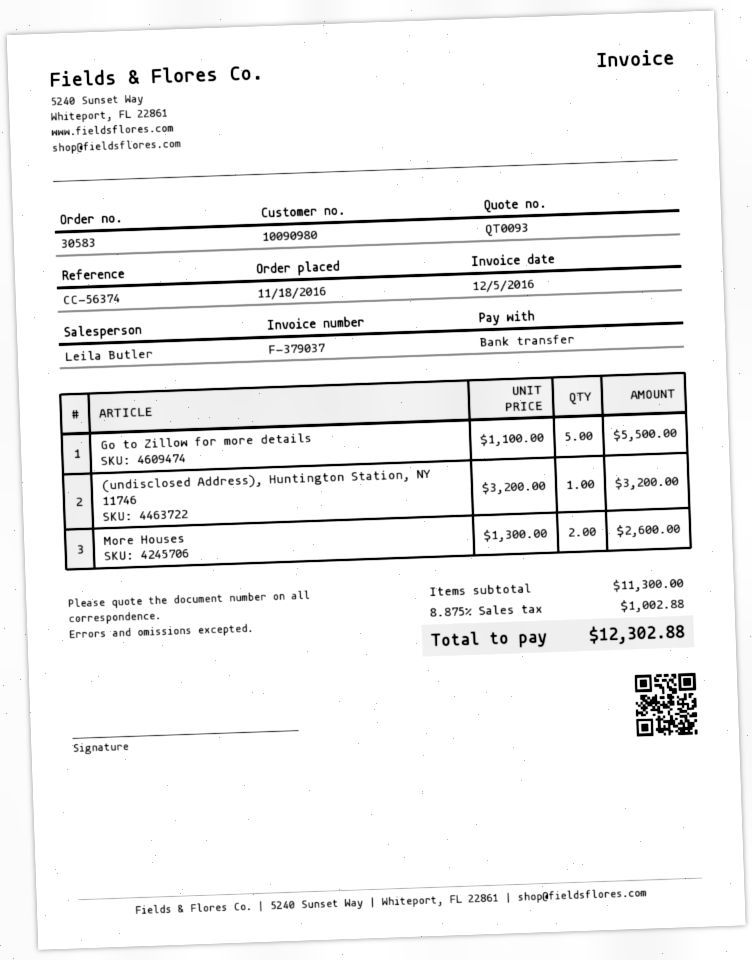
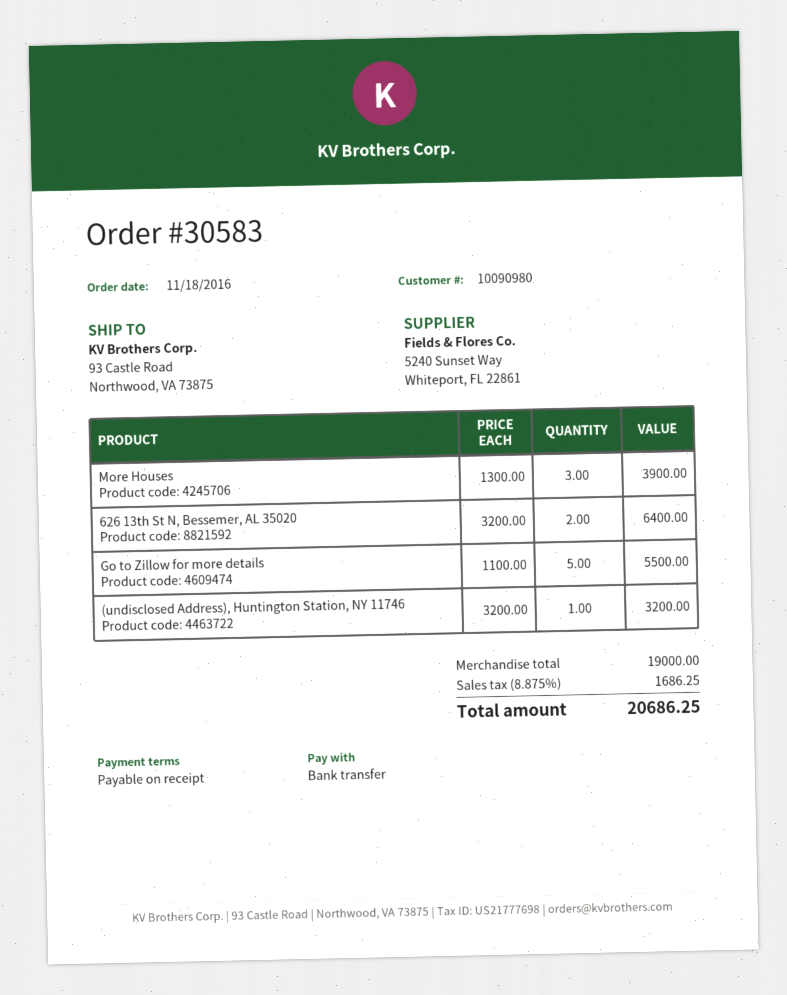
More Houses: 2 x 1300.00 = 2600.00 -> 3 x 1300.00 = 3900.00
626 13th St N, Bessemer, AL 35020: none -> 2 x 3200.00 = 6400.00
subtotal: 11300.00 -> 19000.00
tax: 8.875% = 1002.88 -> 8.875% = 1686.25
total: 12302.88 -> 20686.25

